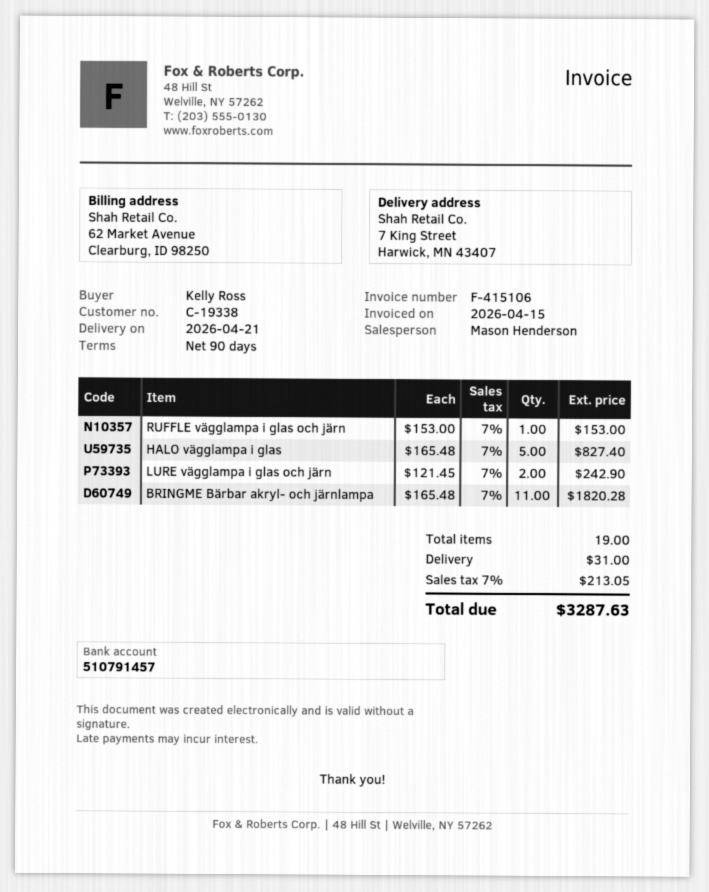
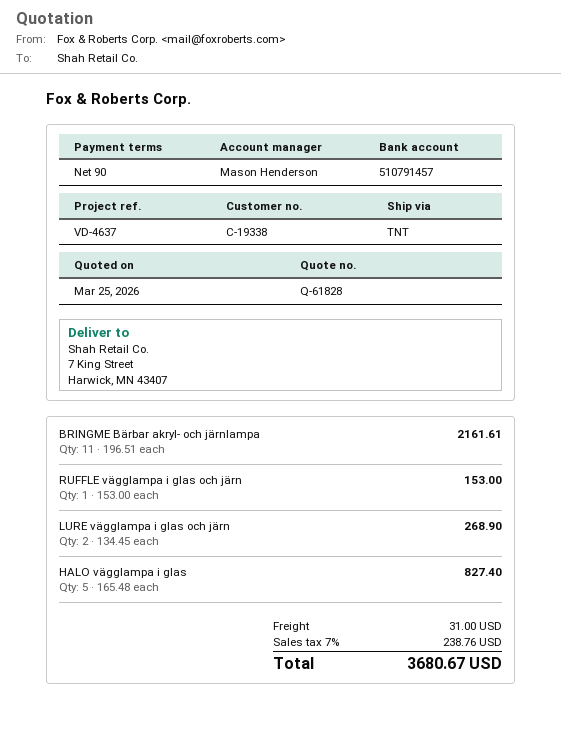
LURE vägglampa i glas och järn: 2 x 121.45 = 242.90 -> 2 x 134.45 = 268.90
BRINGME Bärbar akryl- och järnlampa: 11 x 165.48 = 1820.28 -> 11 x 196.51 = 2161.61
tax: 7% = 213.05 -> 7% = 238.76
total: 3287.63 -> 3680.67

